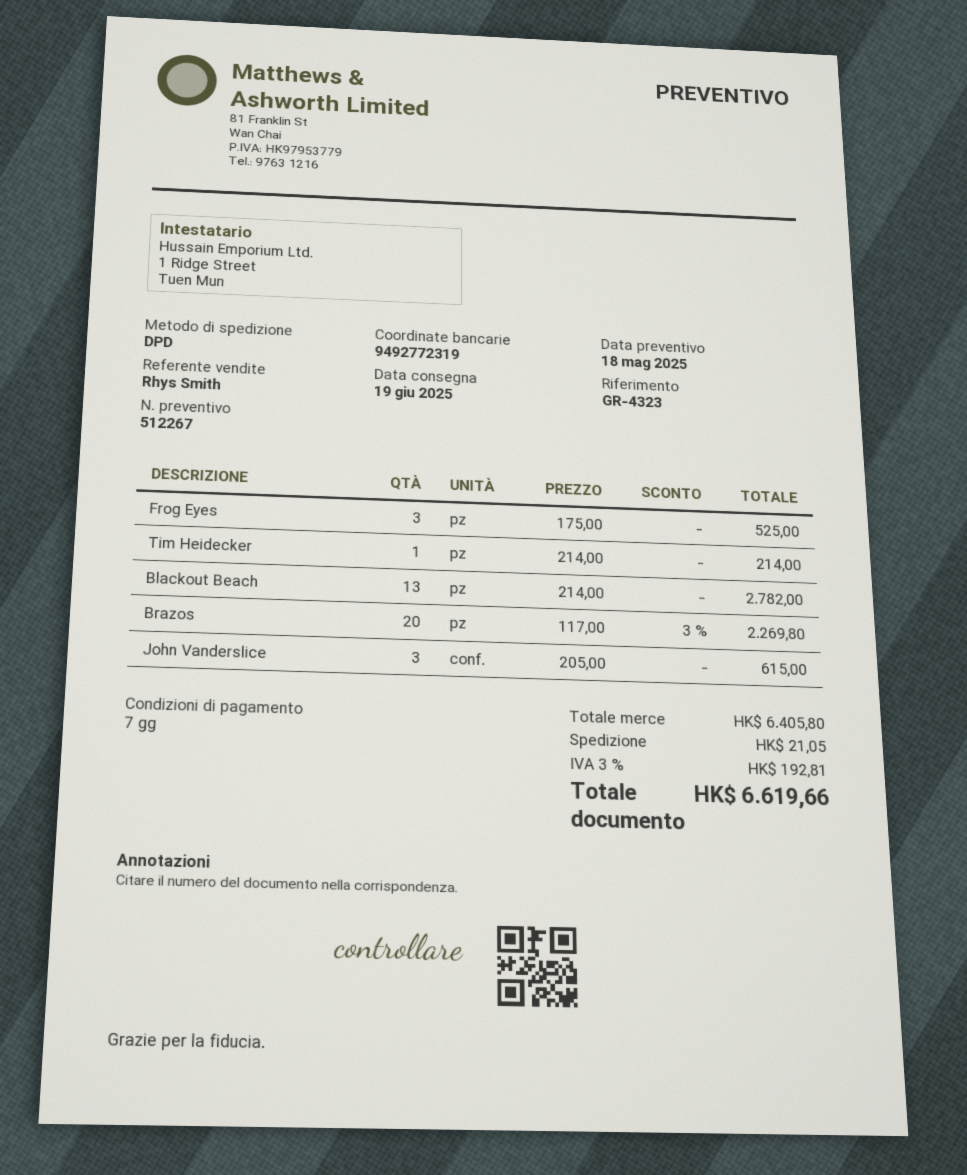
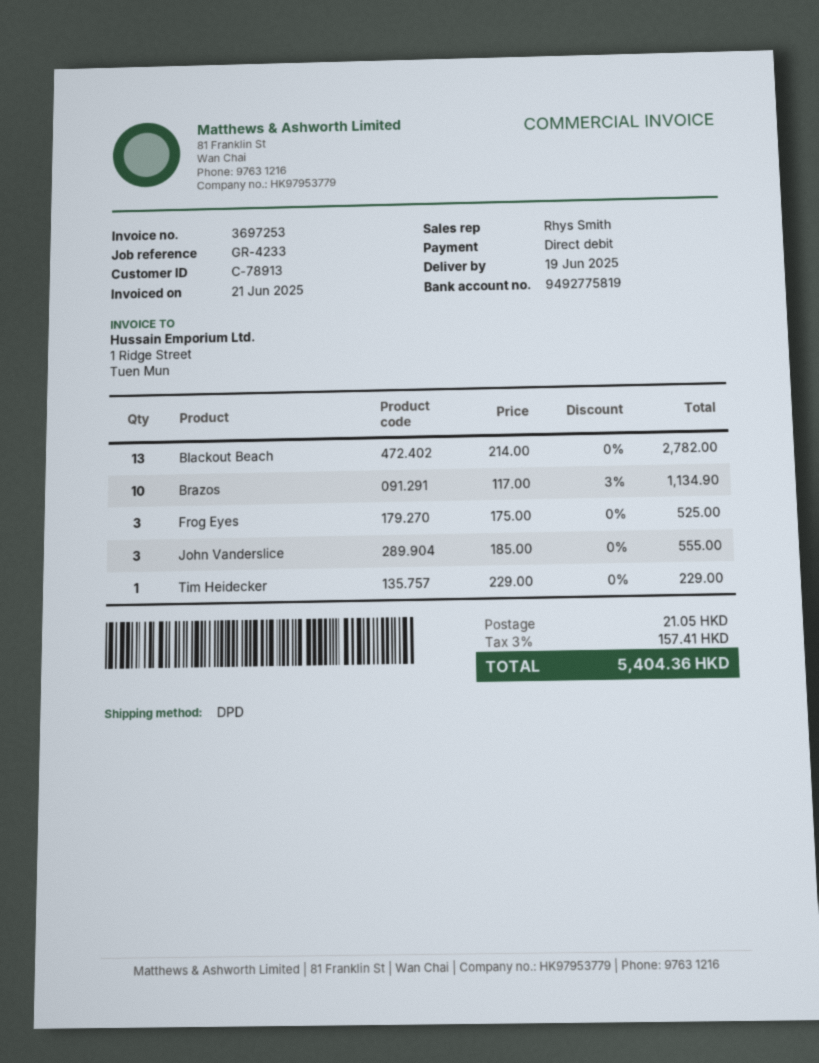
reference: GR-4323 -> GR-4233
bank account: 9492772319 -> 9492775819
Tim Heidecker: 1 x 214.00 = 214.00 -> 1 x 229.00 = 229.00
Brazos: 20 x 117.00 - 3% = 2269.80 -> 10 x 117.00 - 3% = 1134.90
John Vanderslice: 3 x 205.00 = 615.00 -> 3 x 185.00 = 555.00
tax: 3% = 192.81 -> 3% = 157.41
total: 6619.66 -> 5404.36

